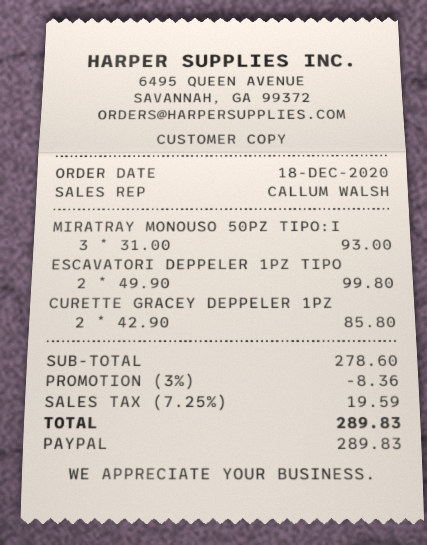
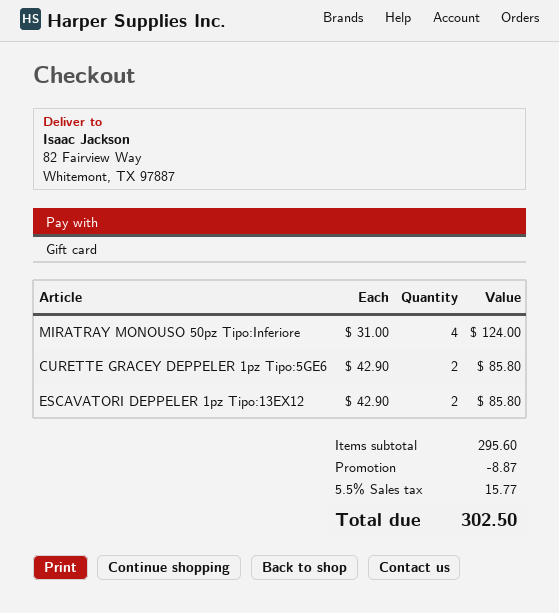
payment method: PayPal -> gift card
MIRATRAY MONOUSO 50PZ TIPO:I: 3 x 31.00 = 93.00 -> 4 x 31.00 = 124.00
ESCAVATORI DEPPELER 1PZ TIPO: 2 x 49.90 = 99.80 -> 2 x 42.90 = 85.80
subtotal: 278.60 -> 295.60
discount: 8.36 -> 8.87
tax: 7.25% = 19.59 -> 5.5% = 15.77
total: 289.83 -> 302.50

